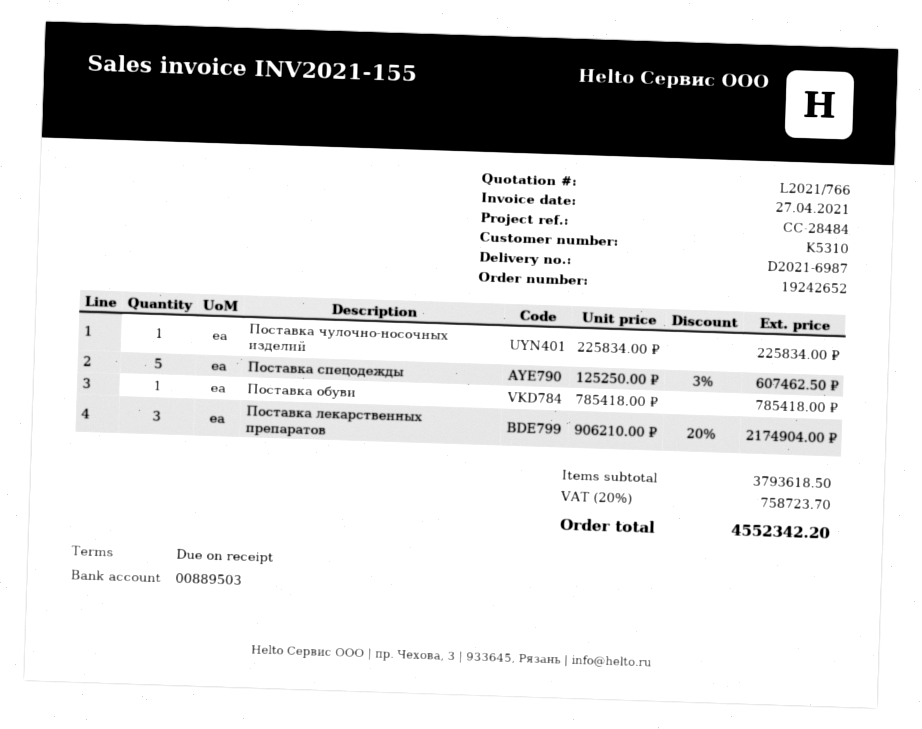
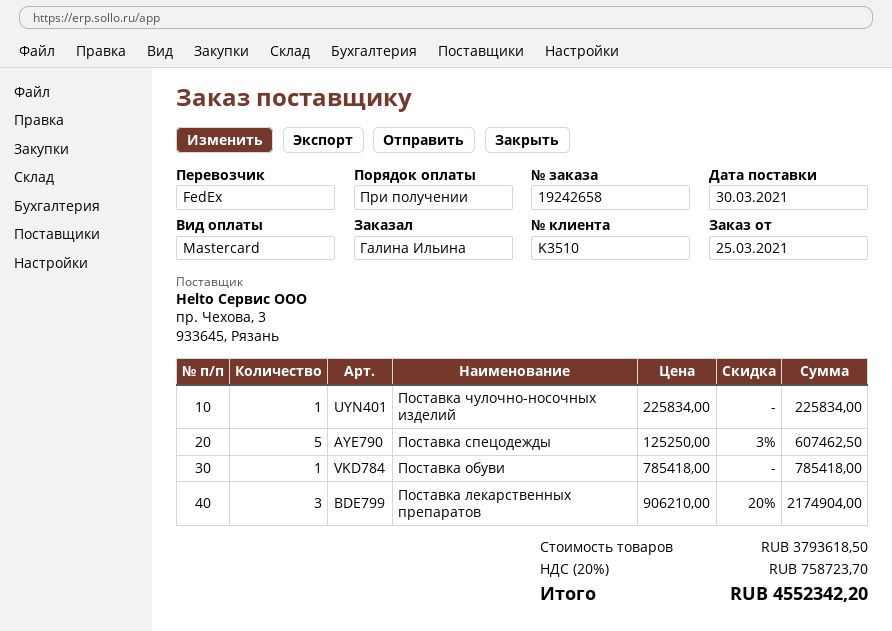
order number: 19242652 -> 19242658
customer number: K5310 -> K3510

